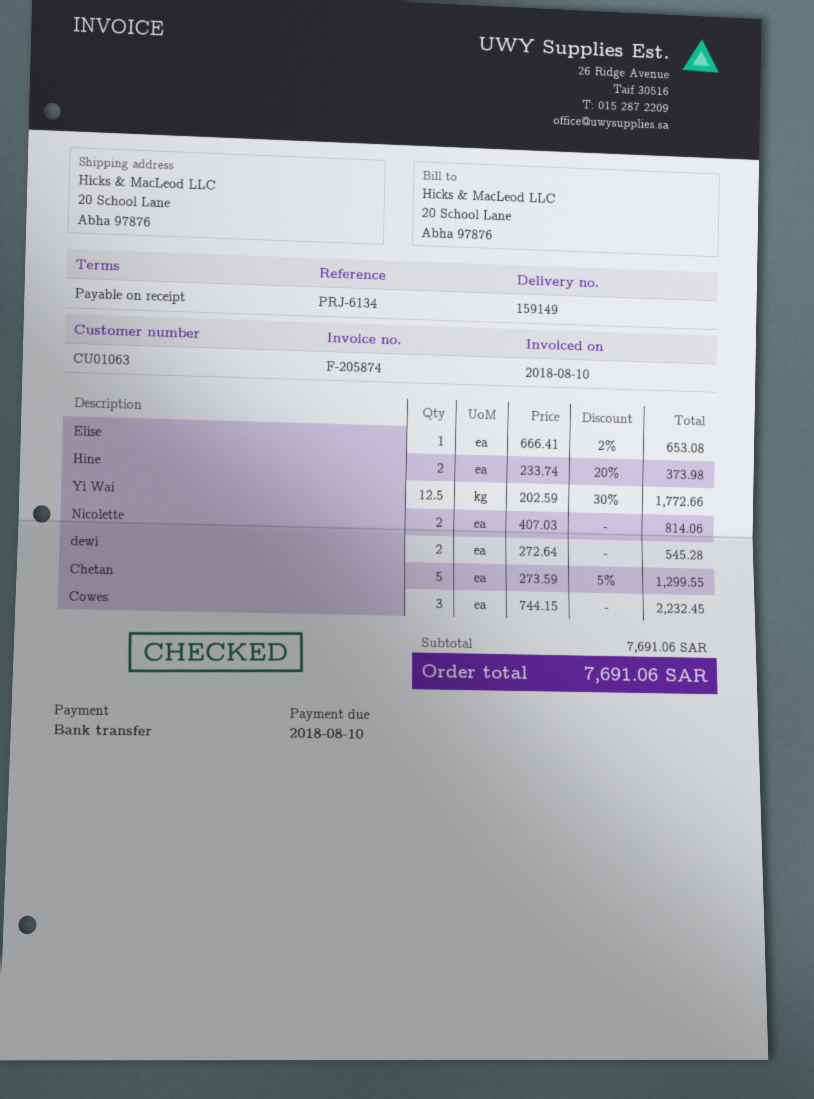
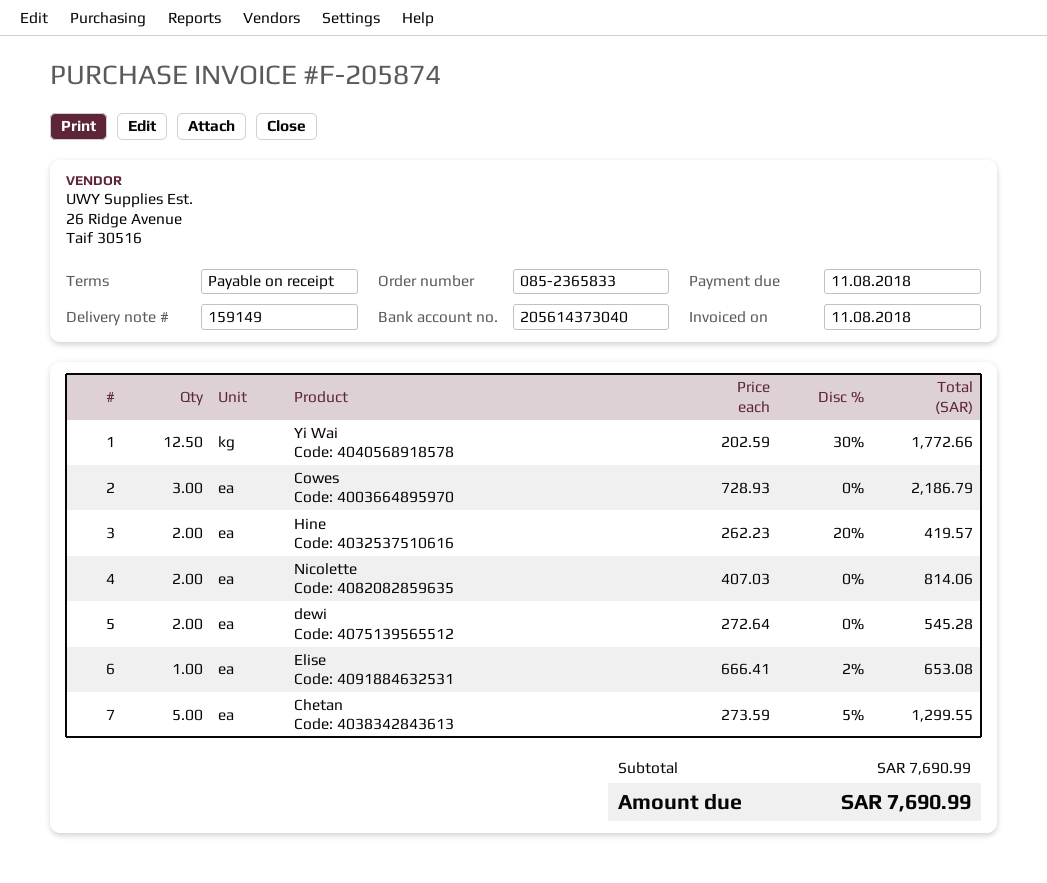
invoice date: 2018-08-10 -> 2018-08-11
due date: 2018-08-10 -> 2018-08-11
Hine: 2 x 233.74 - 20% = 373.98 -> 2 x 262.23 - 20% = 419.57
Cowes: 3 x 744.15 = 2232.45 -> 3 x 728.93 = 2186.79
subtotal: 7691.06 -> 7690.99
total: 7691.06 -> 7690.99

